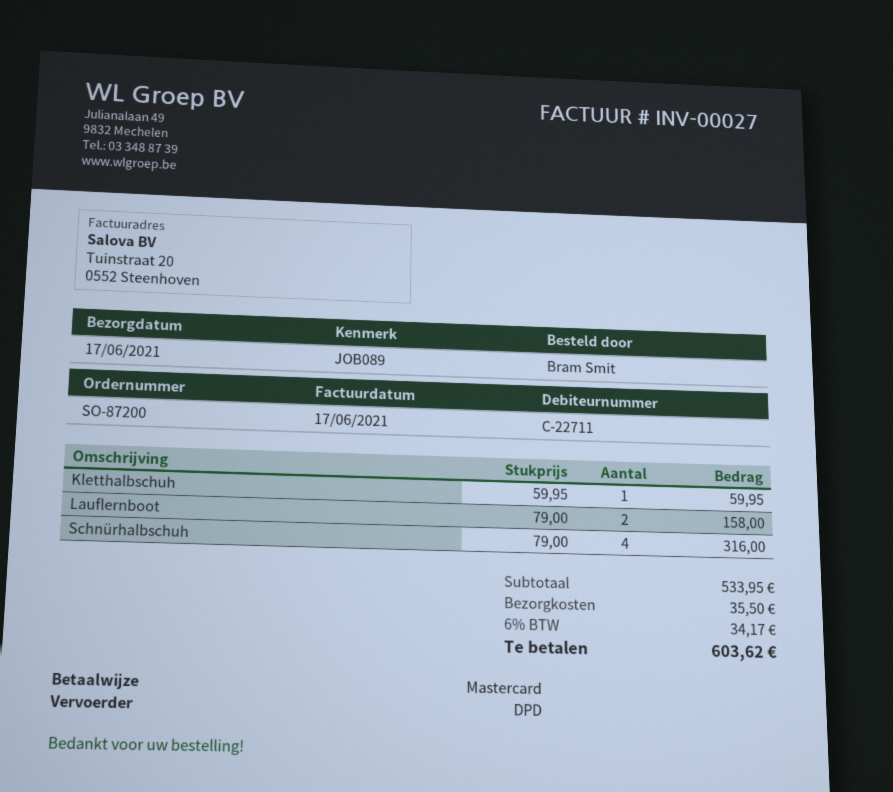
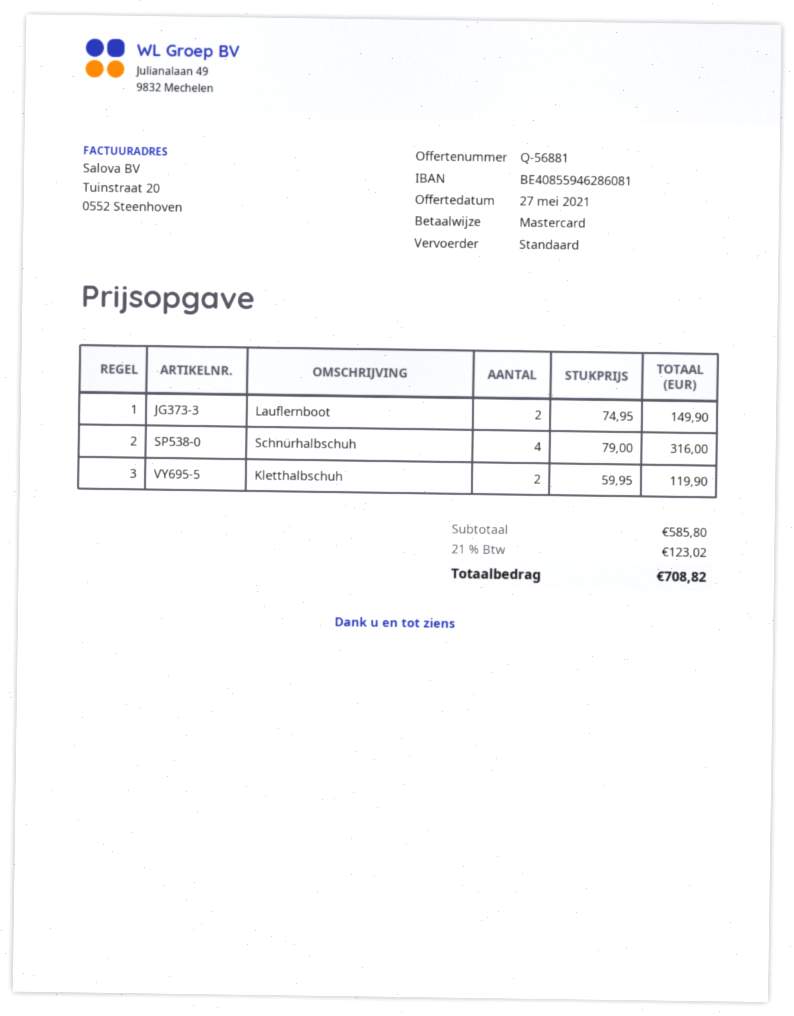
shipping method: DPD -> standard
Kletthalbschuh: 1 x 59.95 = 59.95 -> 2 x 59.95 = 119.90
Lauflernboot: 2 x 79.00 = 158.00 -> 2 x 74.95 = 149.90
subtotal: 533.95 -> 585.80
shipping: 35.50 -> none
tax: 6% = 34.17 -> 21% = 123.02
total: 603.62 -> 708.82

